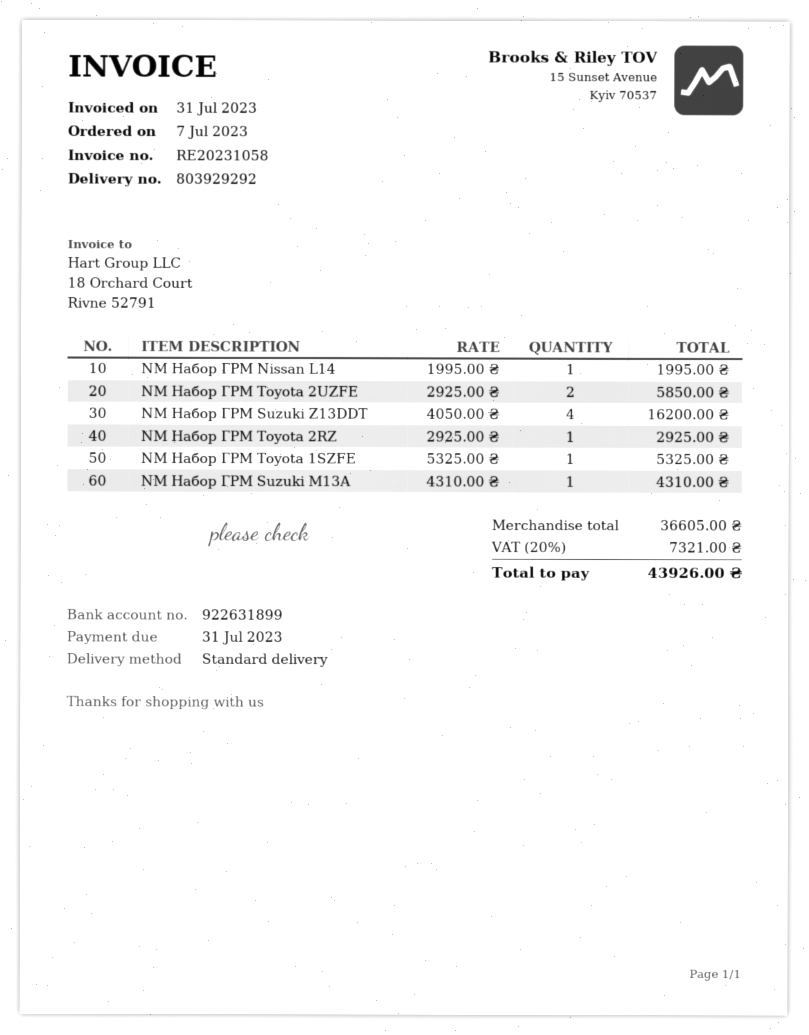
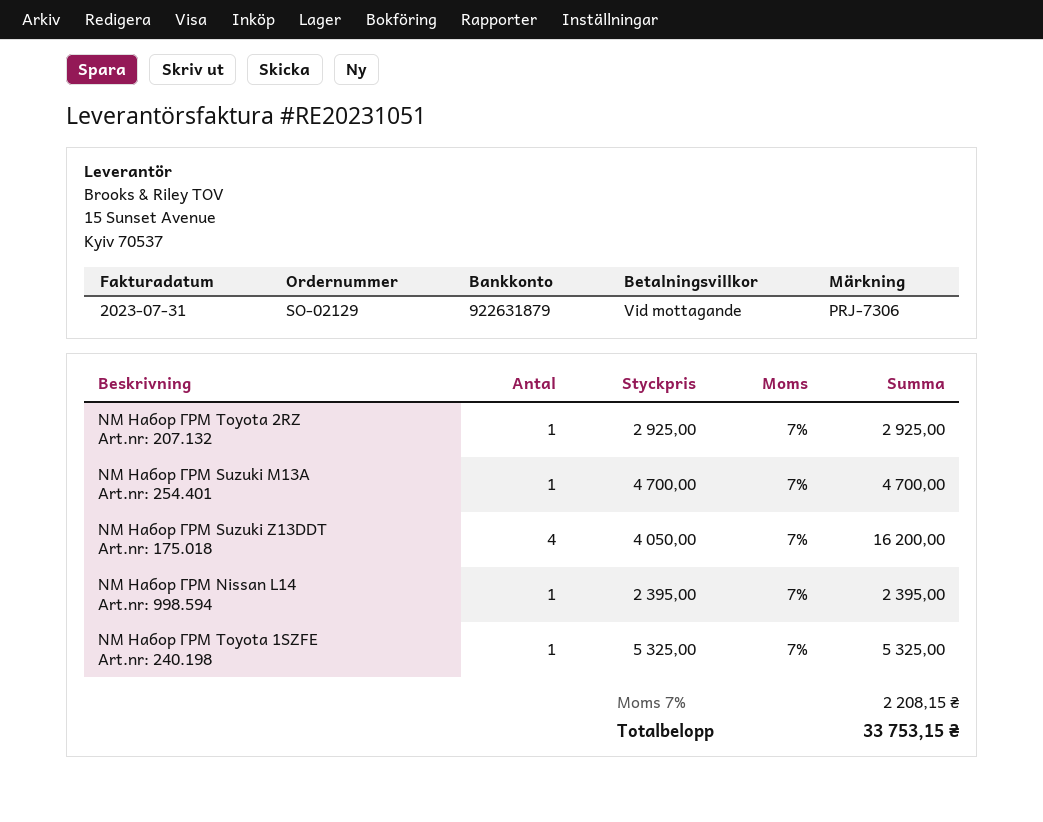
invoice number: RE20231058 -> RE20231051
bank account: 922631899 -> 922631879
NM Набор ГРМ Nissan L14: 1 x 1995.00 = 1995.00 -> 1 x 2395.00 = 2395.00
NM Набор ГРМ Toyota 2UZFE: 2 x 2925.00 = 5850.00 -> none
NM Набор ГРМ Suzuki M13A: 1 x 4310.00 = 4310.00 -> 1 x 4700.00 = 4700.00
tax: 20% = 7321.00 -> 7% = 2208.15
total: 43926.00 -> 33753.15

